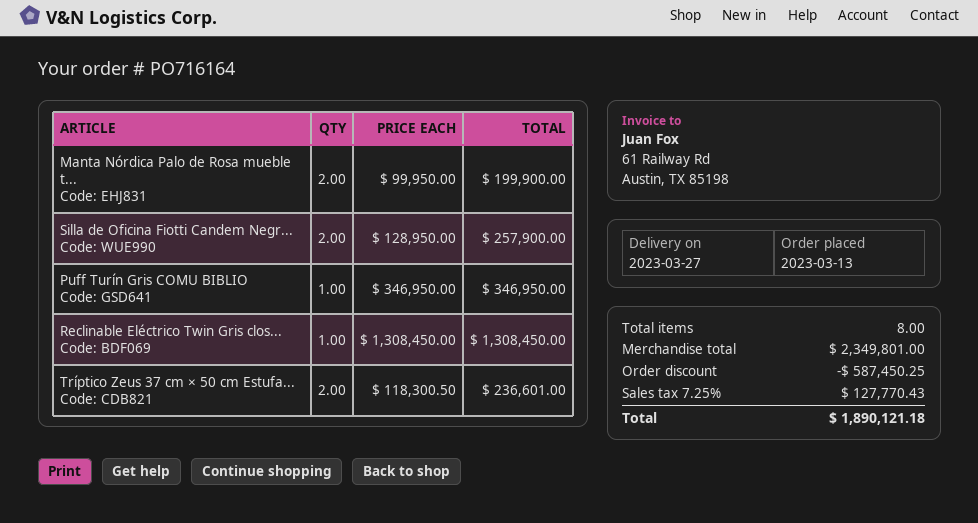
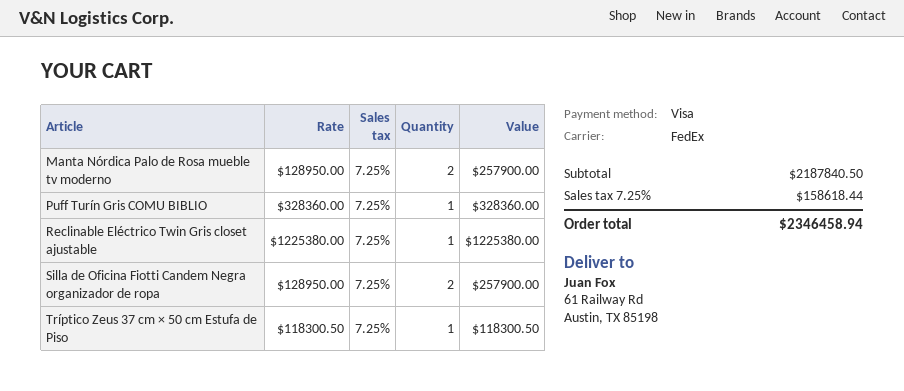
Manta Nórdica Palo de Rosa mueble t...: 2 x 99950.00 = 199900.00 -> 2 x 128950.00 = 257900.00
Puff Turín Gris COMU BIBLIO: 1 x 346950.00 = 346950.00 -> 1 x 328360.00 = 328360.00
Reclinable Eléctrico Twin Gris clos...: 1 x 1308450.00 = 1308450.00 -> 1 x 1225380.00 = 1225380.00
Tríptico Zeus 37 cm × 50 cm Estufa...: 2 x 118300.50 = 236601.00 -> 1 x 118300.50 = 118300.50
subtotal: 2349801.00 -> 2187840.50
discount: 587450.25 -> none
tax: 7.25% = 127770.43 -> 7.25% = 158618.44
total: 1890121.18 -> 2346458.94

